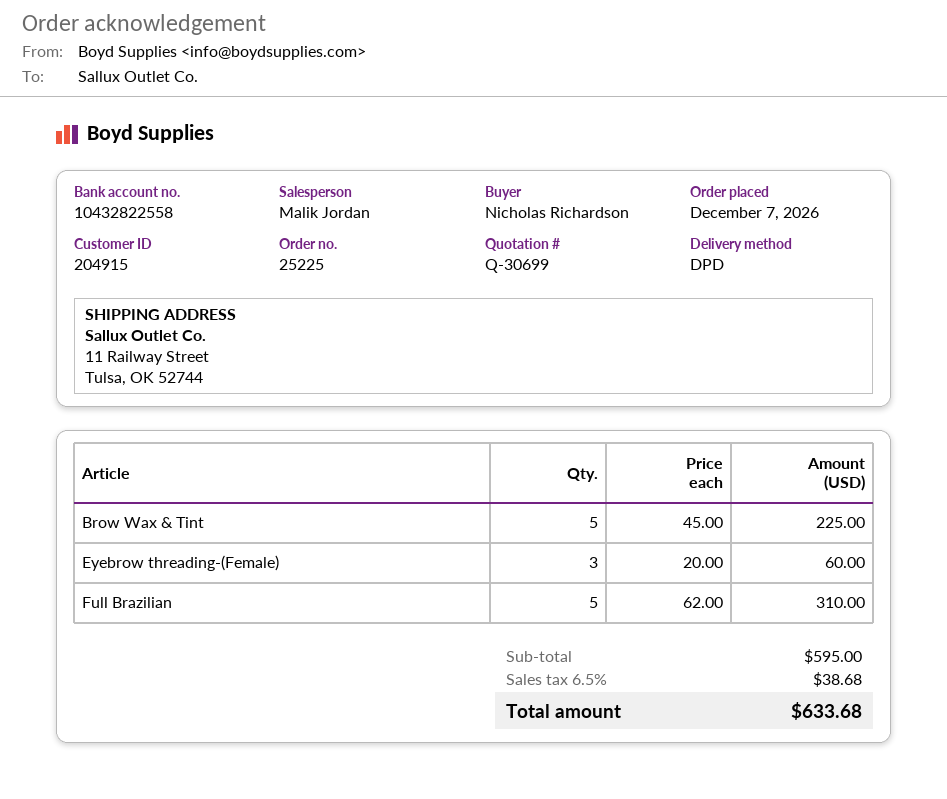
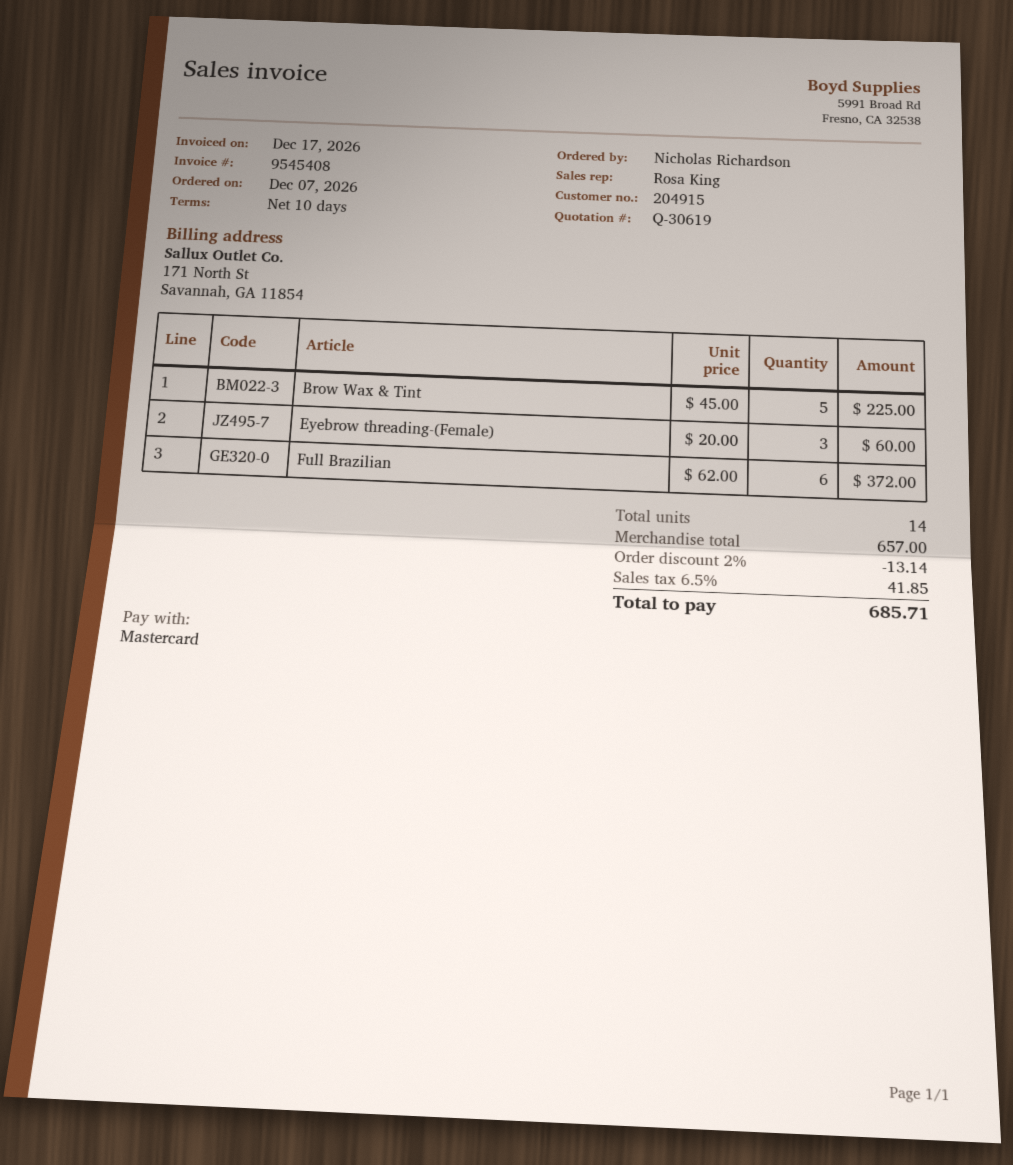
quote number: Q-30699 -> Q-30619
sales rep: Malik Jordan -> Rosa King
Full Brazilian: 5 x 62.00 = 310.00 -> 6 x 62.00 = 372.00
subtotal: 595.00 -> 657.00
discount: none -> 2% = 13.14
tax: 6.5% = 38.68 -> 6.5% = 41.85
total: 633.68 -> 685.71

